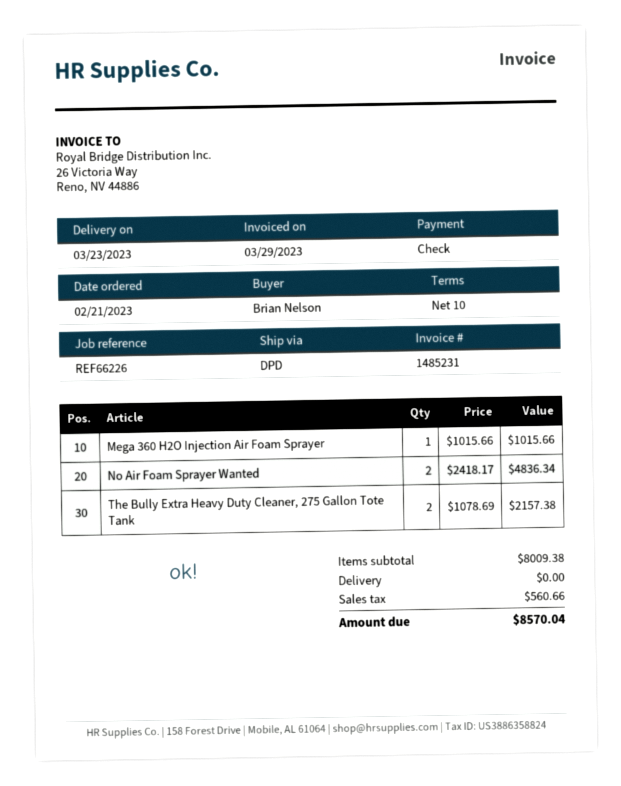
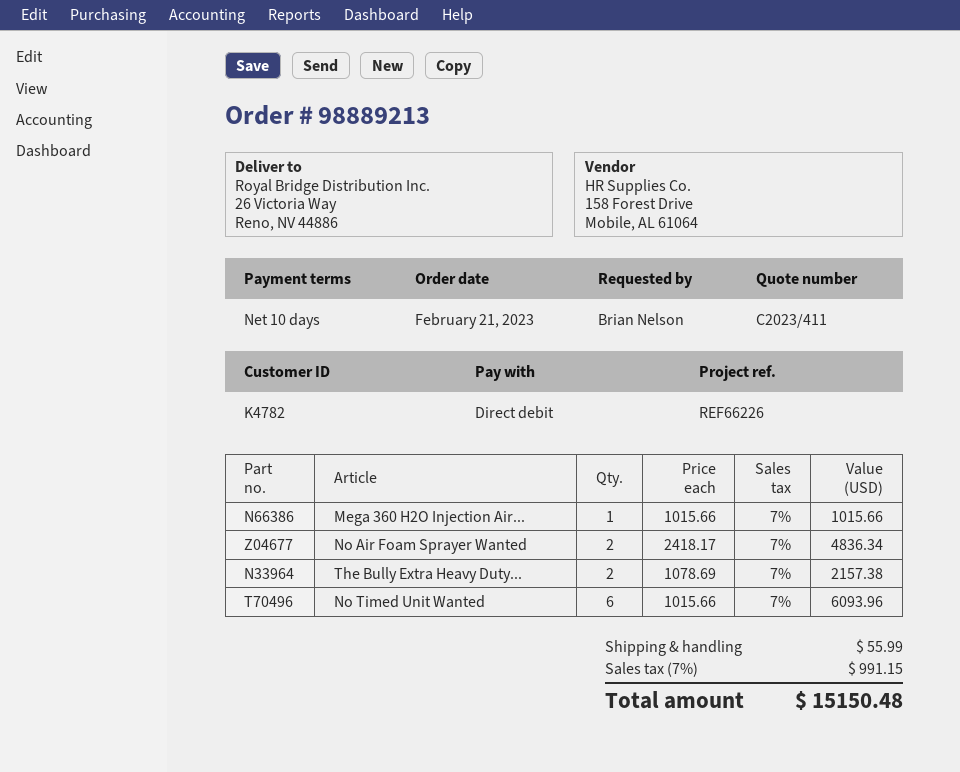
payment method: cheque -> direct debit
No Timed Unit Wanted: none -> 6 x 1015.66 = 6093.96
shipping: 0.00 -> 55.99
tax: 560.66 -> 991.15
total: 8570.04 -> 15150.48

